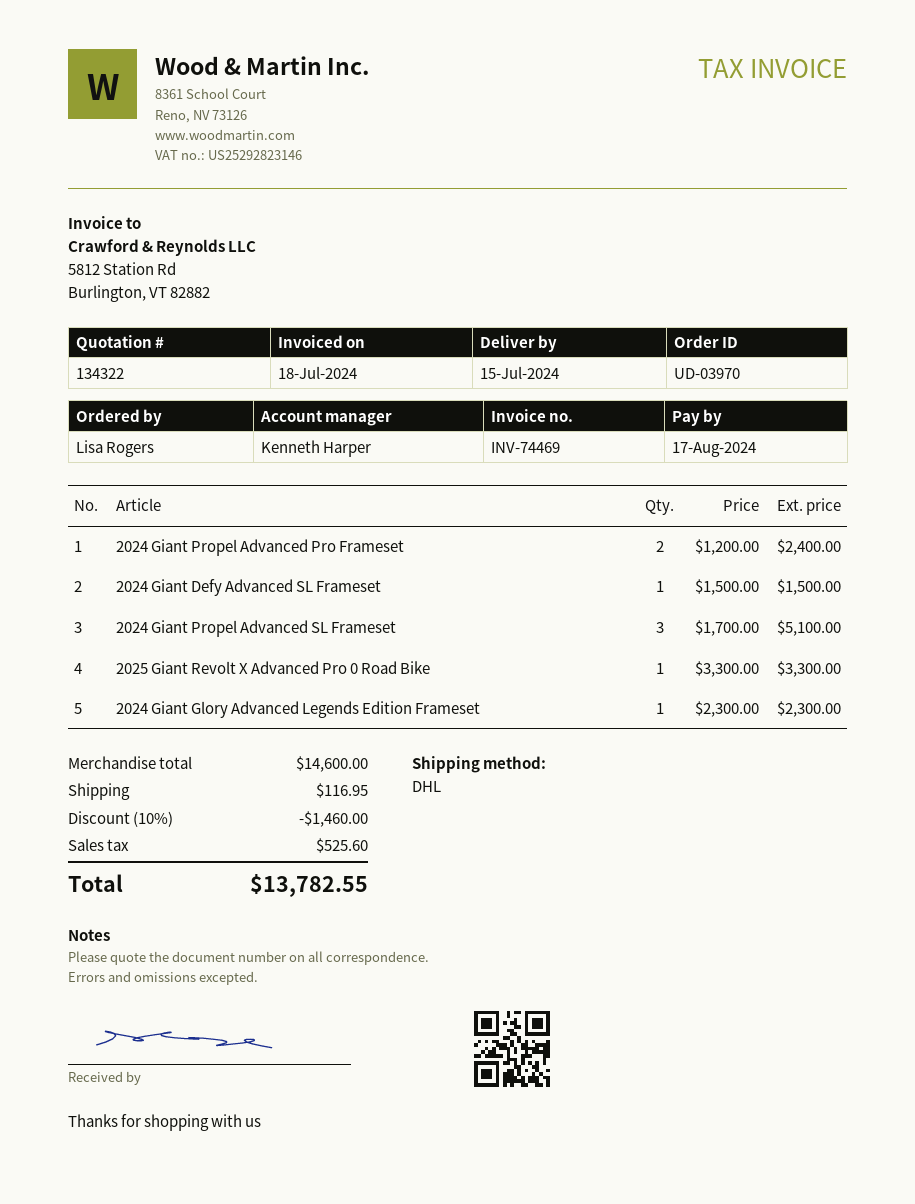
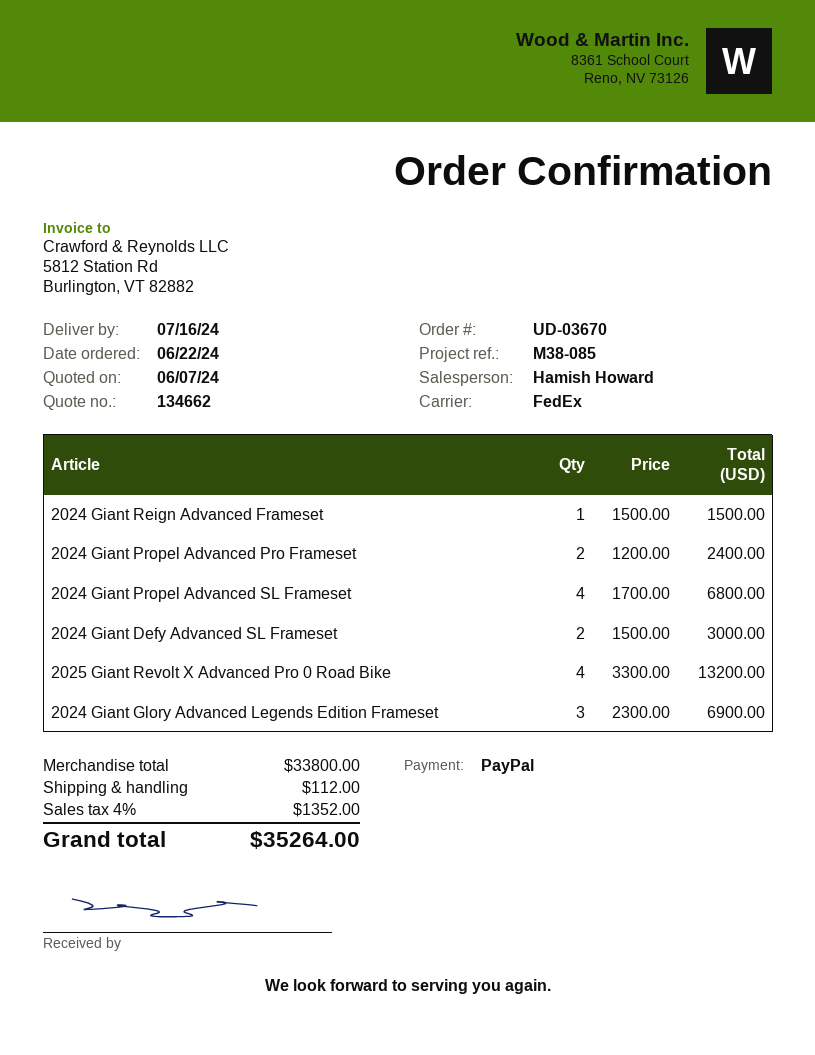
quote number: 134322 -> 134662
order number: UD-03970 -> UD-03670
delivery date: 2024-07-15 -> 2024-07-16
sales rep: Kenneth Harper -> Hamish Howard
shipping method: DHL -> FedEx
2024 Giant Defy Advanced SL Frameset: 1 x 1500.00 = 1500.00 -> 2 x 1500.00 = 3000.00
2024 Giant Propel Advanced SL Frameset: 3 x 1700.00 = 5100.00 -> 4 x 1700.00 = 6800.00
2025 Giant Revolt X Advanced Pro 0 Road Bike: 1 x 3300.00 = 3300.00 -> 4 x 3300.00 = 13200.00
2024 Giant Glory Advanced Legends Edition Frameset: 1 x 2300.00 = 2300.00 -> 3 x 2300.00 = 6900.00
2024 Giant Reign Advanced Frameset: none -> 1 x 1500.00 = 1500.00
subtotal: 14600.00 -> 33800.00
discount: 10% = 1460.00 -> none
shipping: 116.95 -> 112.00
tax: 525.60 -> 1352.00
total: 13782.55 -> 35264.00

